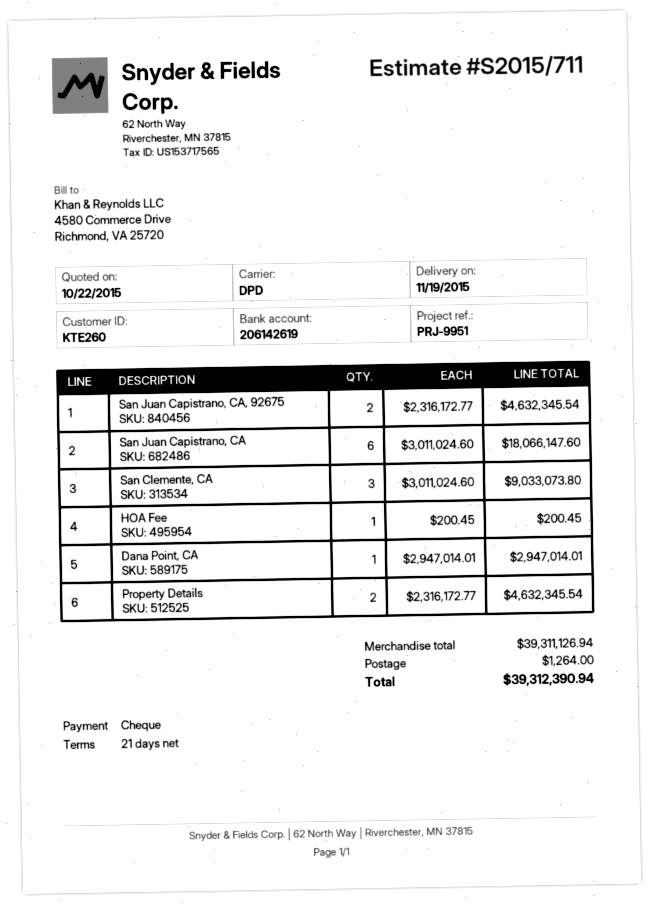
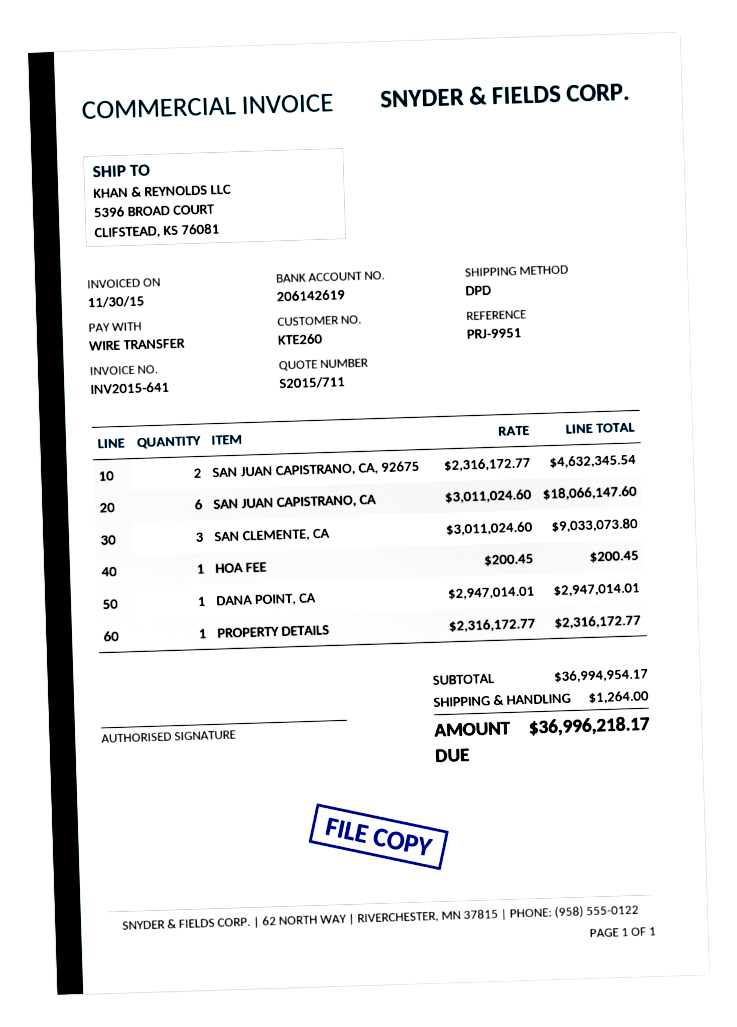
payment method: cheque -> bank transfer
Property Details: 2 x 2316172.77 = 4632345.54 -> 1 x 2316172.77 = 2316172.77
subtotal: 39311126.94 -> 36994954.17
total: 39312390.94 -> 36996218.17

